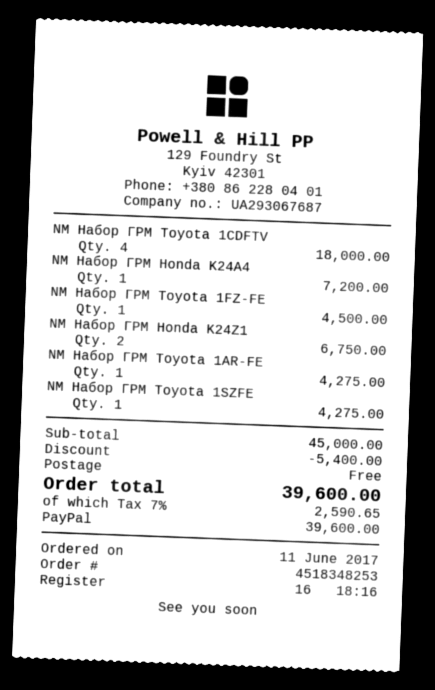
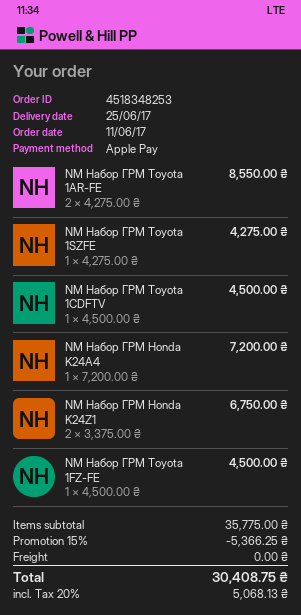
payment method: PayPal -> Apple Pay
NM Набор ГРМ Toyota 1CDFTV: 4 for 18000.00 -> 1 for 4500.00
NM Набор ГРМ Toyota 1AR-FE: 1 for 4275.00 -> 2 for 8550.00
subtotal: 45000.00 -> 35775.00
discount: 5400.00 -> 5366.25
tax: 7% = 2590.65 -> 20% = 5068.13
total: 39600.00 -> 30408.75

